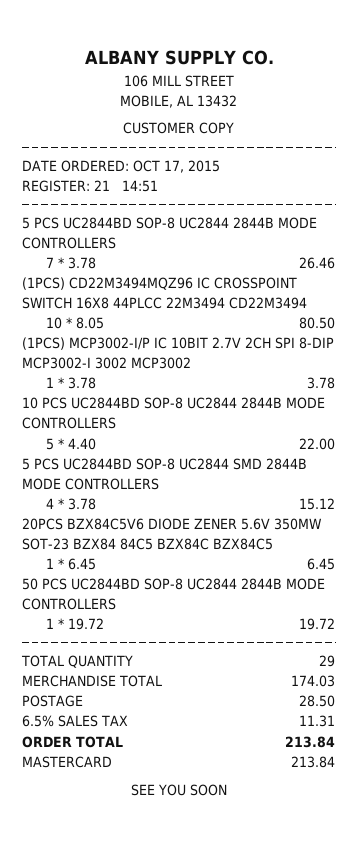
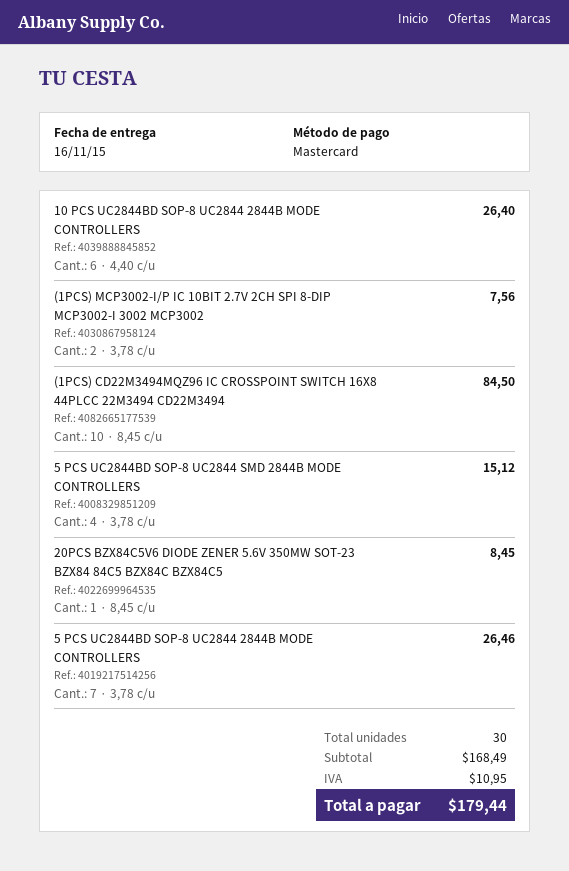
(1PCS) CD22M3494MQZ96 IC CROSSPOINT SWITCH 16X8 44PLCC 22M3494 CD22M3494: 10 x 8.05 = 80.50 -> 10 x 8.45 = 84.50
(1PCS) MCP3002-I/P IC 10BIT 2.7V 2CH SPI 8-DIP MCP3002-I 3002 MCP3002: 1 x 3.78 = 3.78 -> 2 x 3.78 = 7.56
10 PCS UC2844BD SOP-8 UC2844 2844B MODE CONTROLLERS: 5 x 4.40 = 22.00 -> 6 x 4.40 = 26.40
20PCS BZX84C5V6 DIODE ZENER 5.6V 350MW SOT-23 BZX84 84C5 BZX84C BZX84C5: 1 x 6.45 = 6.45 -> 1 x 8.45 = 8.45
50 PCS UC2844BD SOP-8 UC2844 2844B MODE CONTROLLERS: 1 x 19.72 = 19.72 -> none
total quantity: 29 -> 30
subtotal: 174.03 -> 168.49
shipping: 28.50 -> none
tax: 11.31 -> 10.95
total: 213.84 -> 179.44

